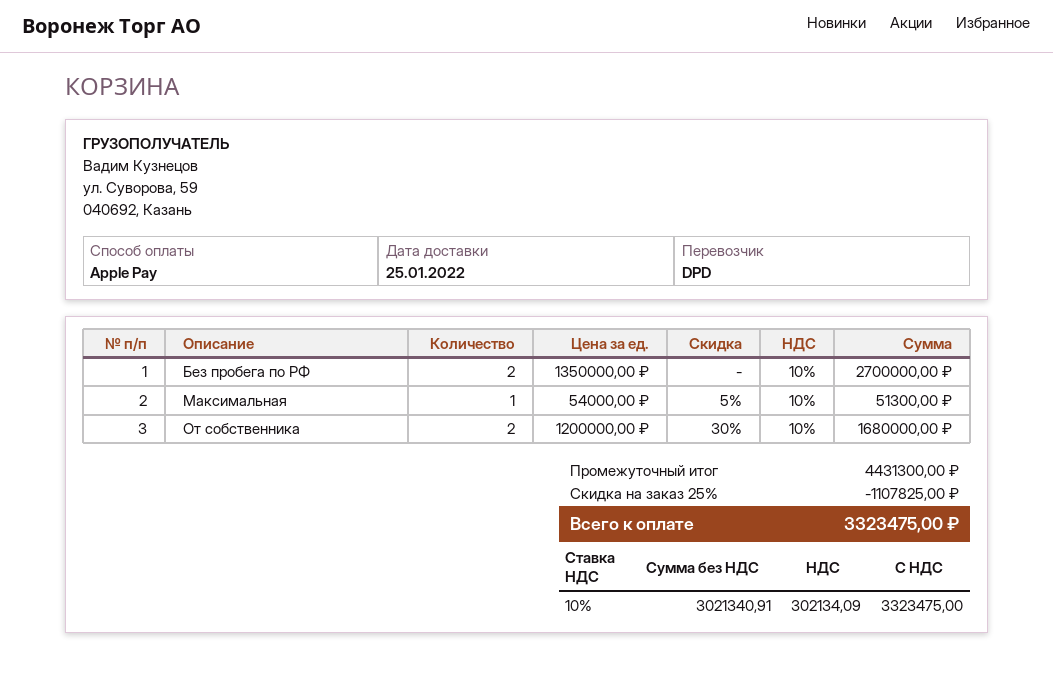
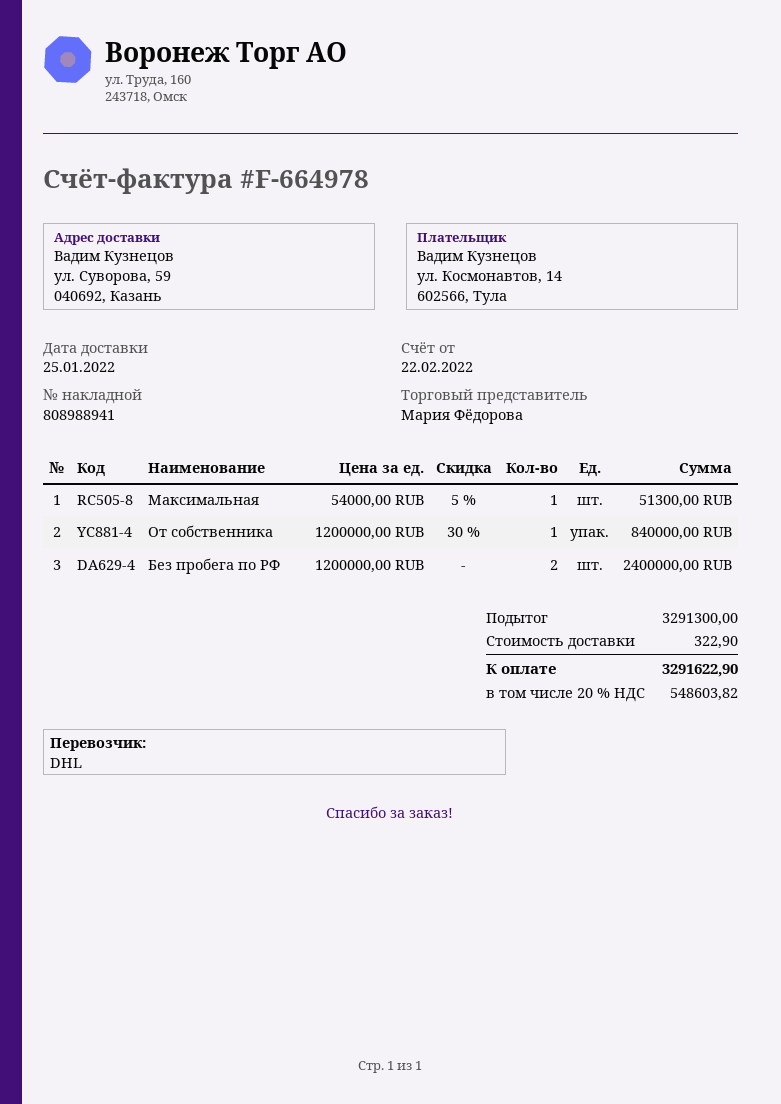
shipping method: DPD -> DHL
Без пробега по РФ: 2 x 1350000.00 = 2700000.00 -> 2 x 1200000.00 = 2400000.00
От собственника: 2 x 1200000.00 - 30% = 1680000.00 -> 1 x 1200000.00 - 30% = 840000.00
subtotal: 4431300.00 -> 3291300.00
discount: 25% = 1107825.00 -> none
shipping: none -> 322.90
tax: 10% = 302134.09 -> 20% = 548603.82
total: 3323475.00 -> 3291622.90

